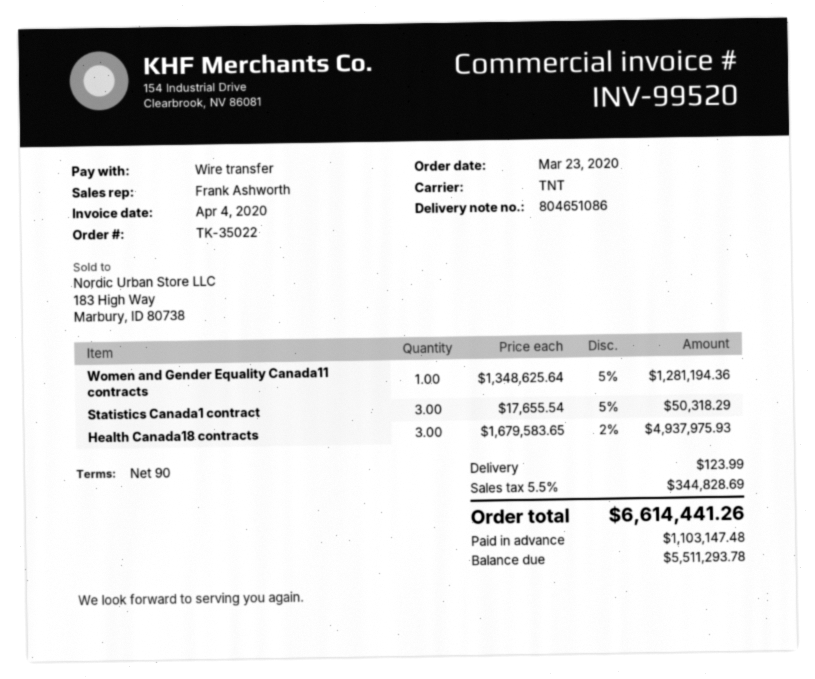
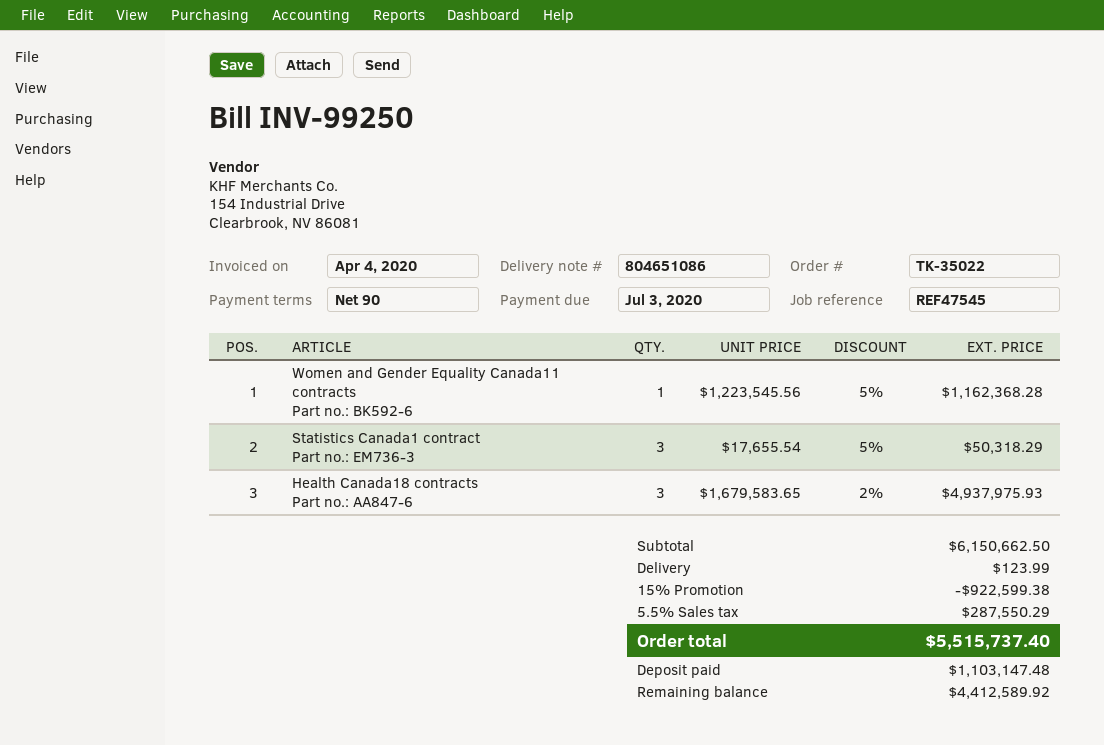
invoice number: INV-99520 -> INV-99250
Women and Gender Equality Canada11 contracts: 1 x 1348625.64 - 5% = 1281194.36 -> 1 x 1223545.56 - 5% = 1162368.28
discount: none -> 15% = 922599.38
tax: 5.5% = 344828.69 -> 5.5% = 287550.29
total: 6614441.26 -> 5515737.40
balance: 5511293.78 -> 4412589.92

